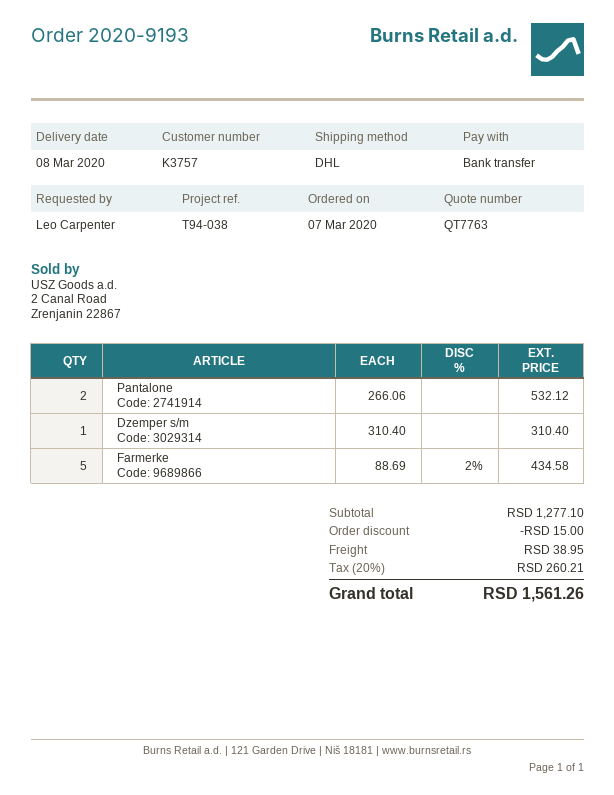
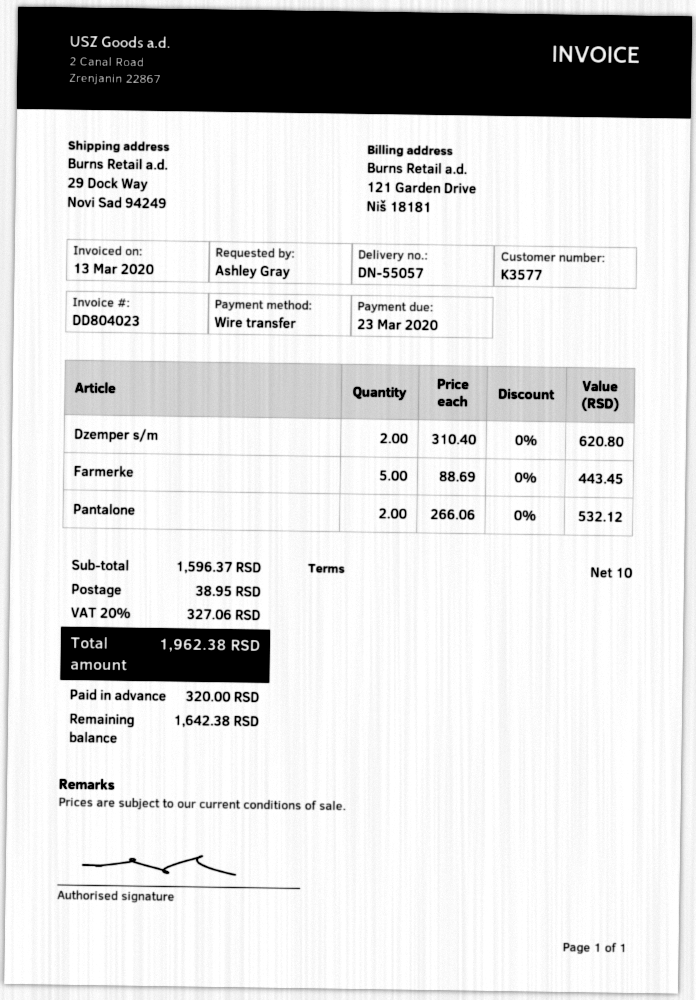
customer number: K3757 -> K3577
ordered by: Leo Carpenter -> Ashley Gray
Dzemper s/m: 1 x 310.40 = 310.40 -> 2 x 310.40 = 620.80
Farmerke: 5 x 88.69 - 2% = 434.58 -> 5 x 88.69 = 443.45
subtotal: 1277.10 -> 1596.37
discount: 15.00 -> none
tax: 20% = 260.21 -> 20% = 327.06
total: 1561.26 -> 1962.38

